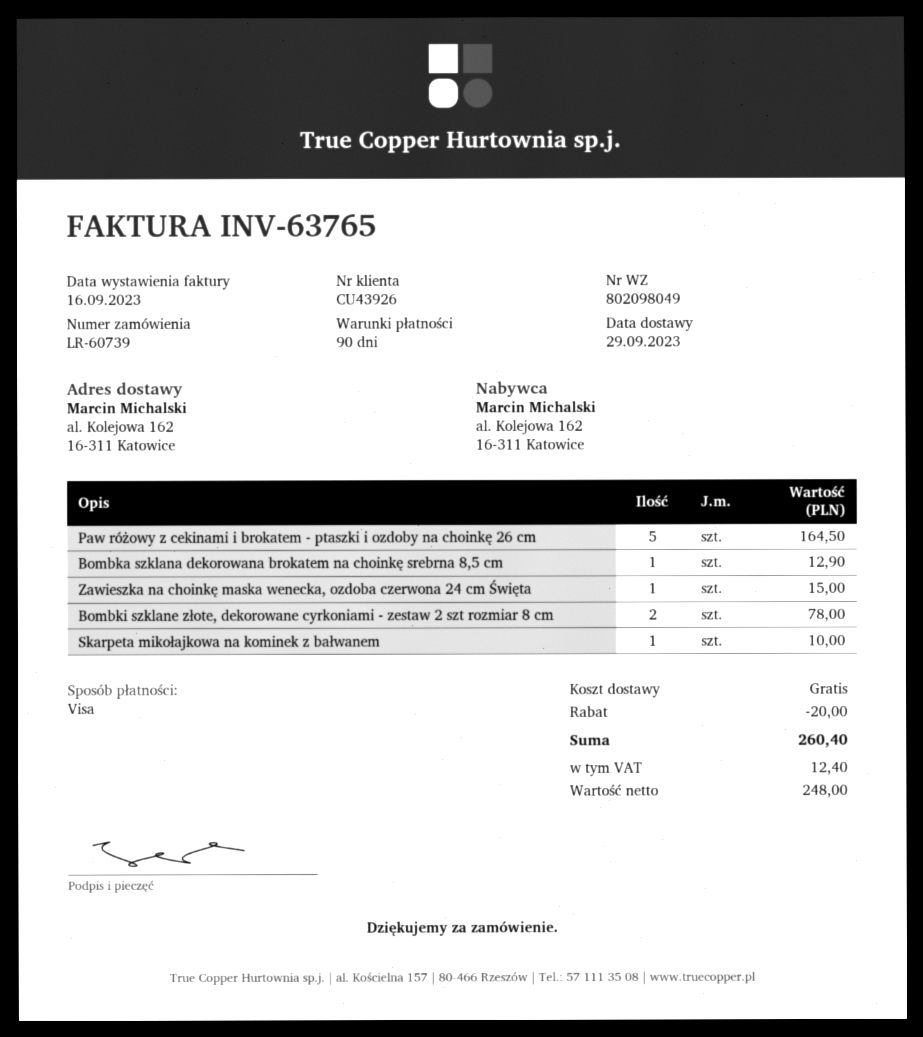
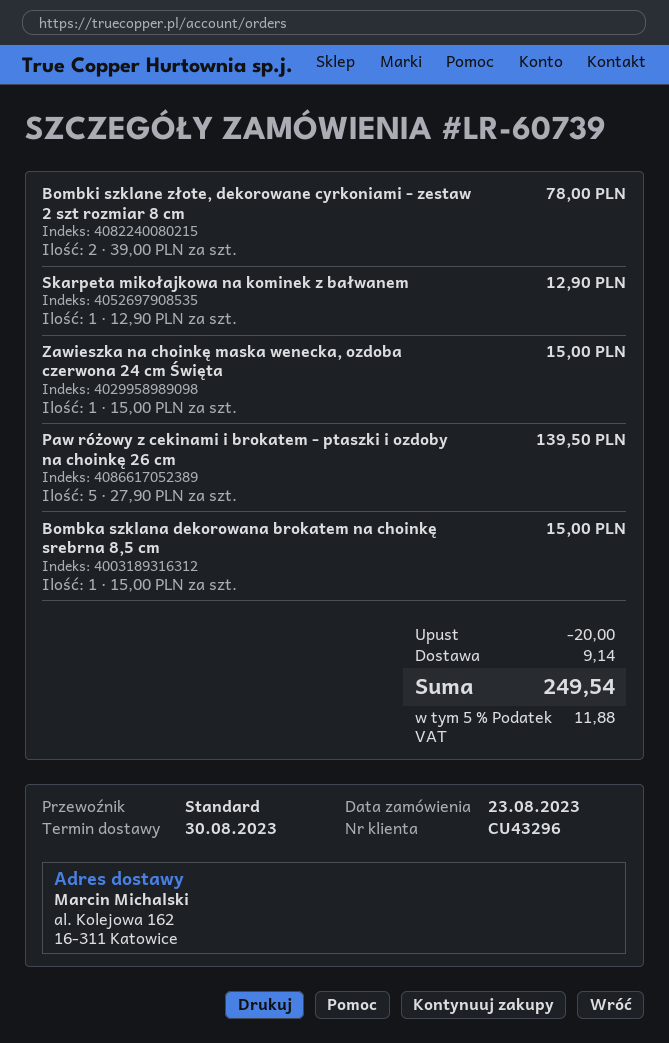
delivery date: 2023-09-29 -> 2023-08-30
customer number: CU43926 -> CU43296
Paw różowy z cekinami i brokatem - ptaszki i ozdoby na choinkę 26 cm: 5 for 164.50 -> 5 for 139.50
Bombka szklana dekorowana brokatem na choinkę srebrna 8,5 cm: 1 for 12.90 -> 1 for 15.00
Skarpeta mikołajkowa na kominek z bałwanem: 1 for 10.00 -> 1 for 12.90
shipping: 0.00 -> 9.14
tax: 12.40 -> 11.88
total: 260.40 -> 249.54

